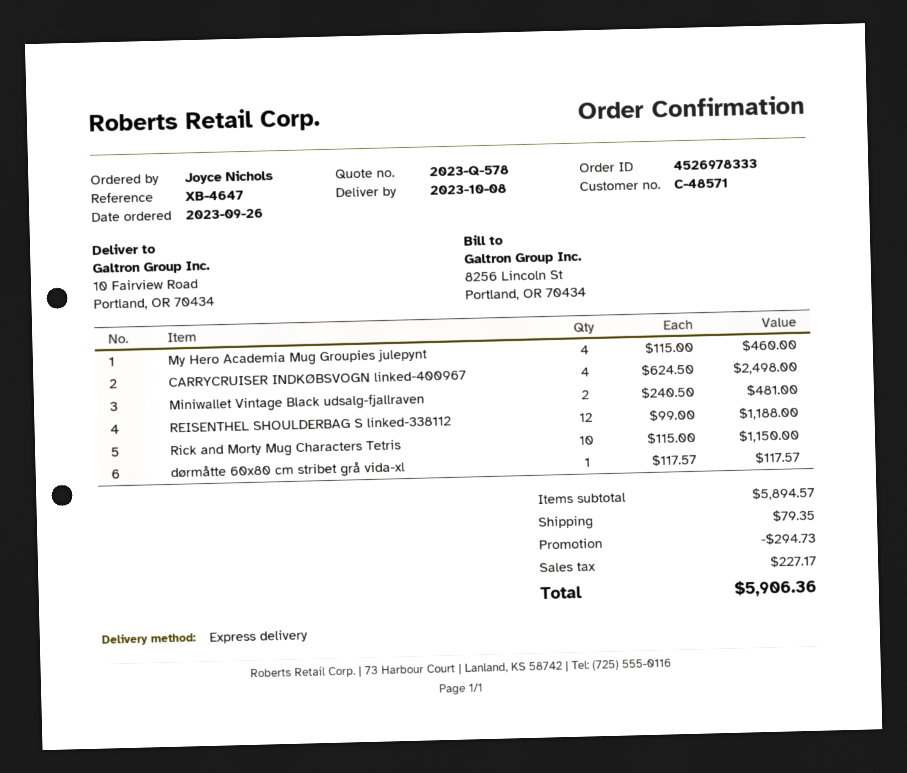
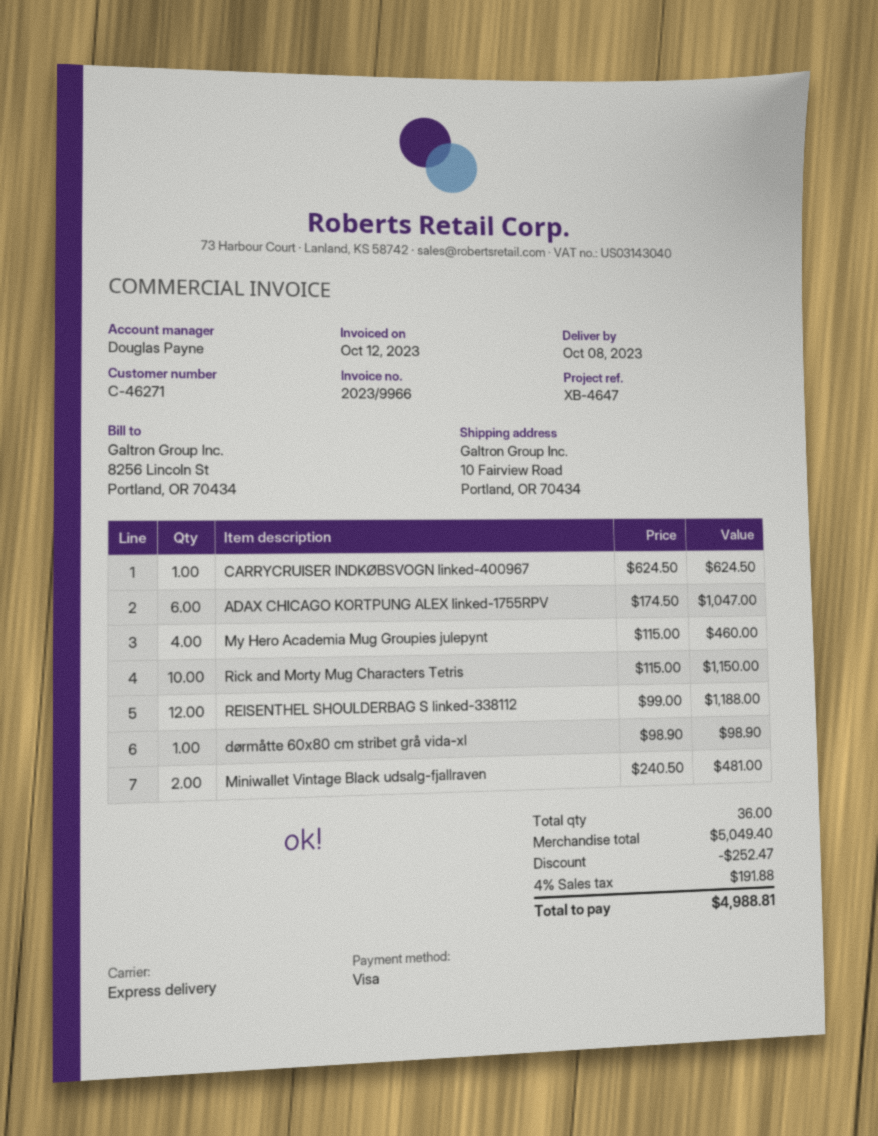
customer number: C-48571 -> C-46271
CARRYCRUISER INDKØBSVOGN linked-400967: 4 x 624.50 = 2498.00 -> 1 x 624.50 = 624.50
dørmåtte 60x80 cm stribet grå vida-xl: 1 x 117.57 = 117.57 -> 1 x 98.90 = 98.90
ADAX CHICAGO KORTPUNG ALEX linked-1755RPV: none -> 6 x 174.50 = 1047.00
subtotal: 5894.57 -> 5049.40
discount: 294.73 -> 252.47
shipping: 79.35 -> none
tax: 227.17 -> 191.88
total: 5906.36 -> 4988.81

